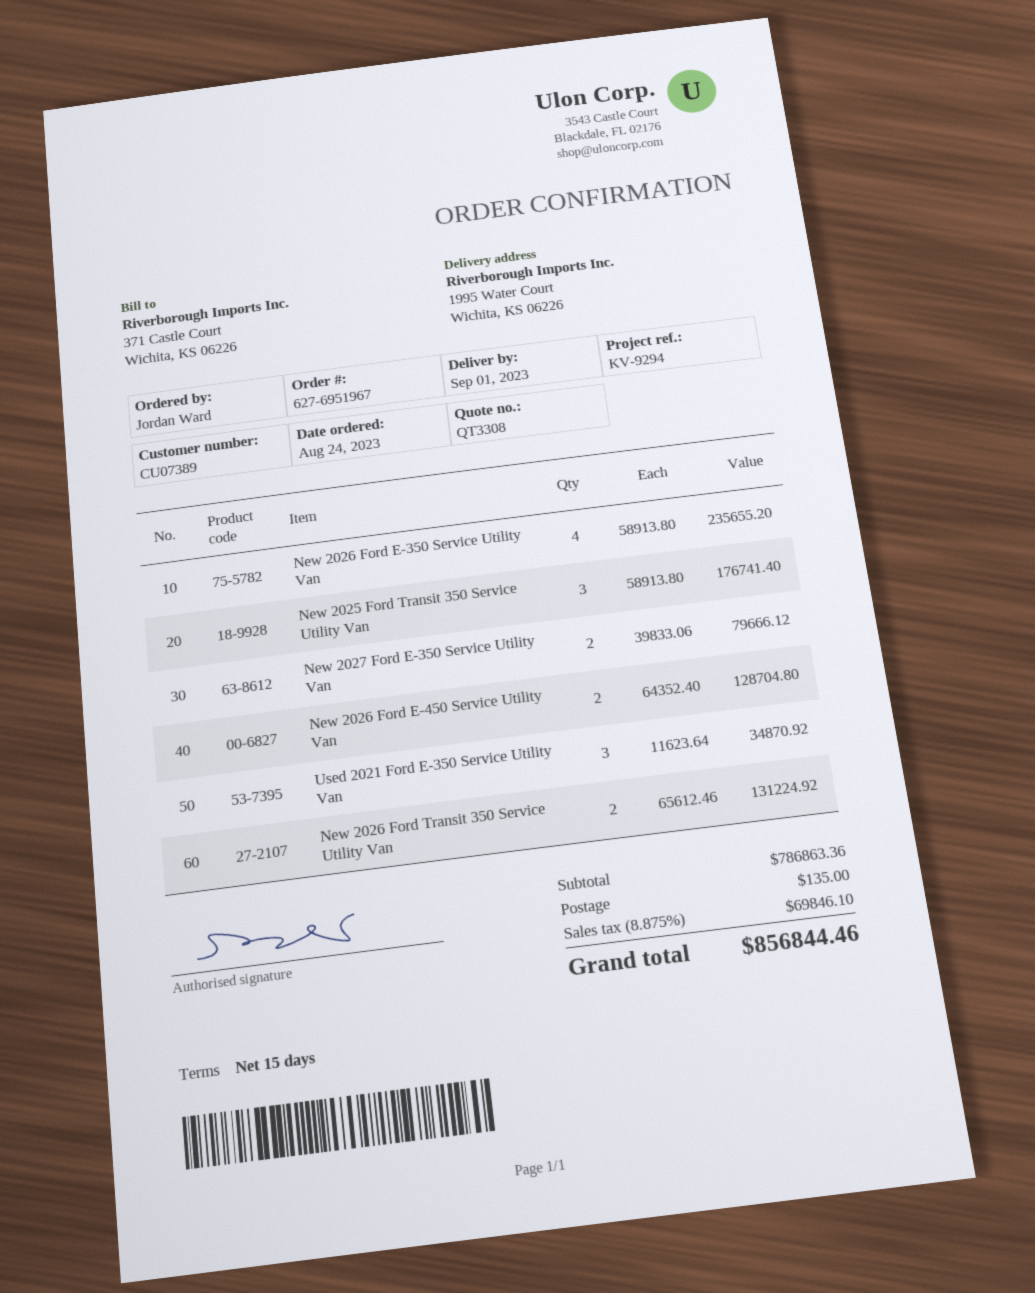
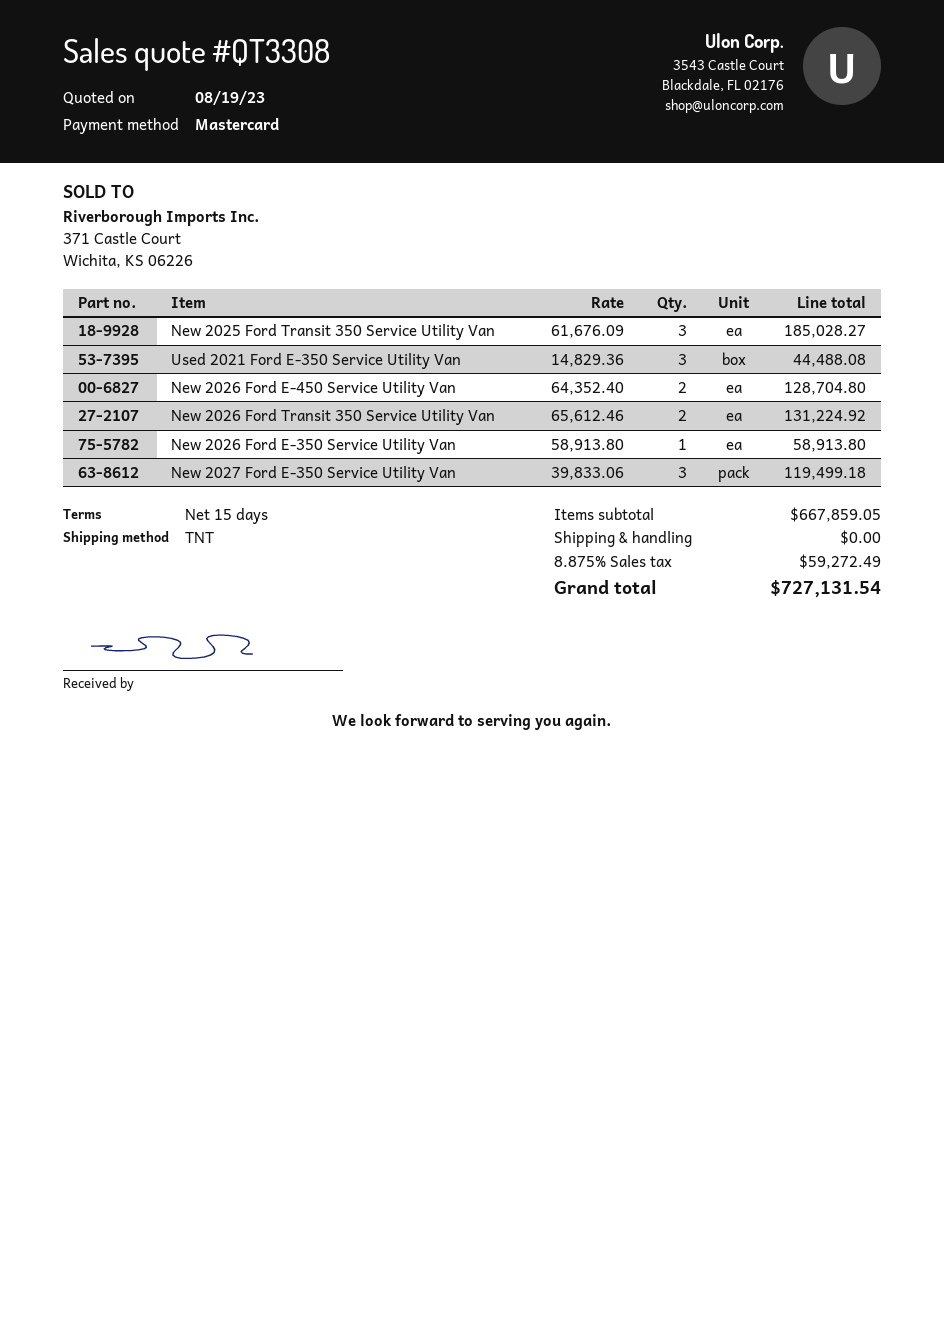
New 2026 Ford E-350 Service Utility Van: 4 x 58913.80 = 235655.20 -> 1 x 58913.80 = 58913.80
New 2025 Ford Transit 350 Service Utility Van: 3 x 58913.80 = 176741.40 -> 3 x 61676.09 = 185028.27
New 2027 Ford E-350 Service Utility Van: 2 x 39833.06 = 79666.12 -> 3 x 39833.06 = 119499.18
Used 2021 Ford E-350 Service Utility Van: 3 x 11623.64 = 34870.92 -> 3 x 14829.36 = 44488.08
subtotal: 786863.36 -> 667859.05
shipping: 135.00 -> 0.00
tax: 8.875% = 69846.10 -> 8.875% = 59272.49
total: 856844.46 -> 727131.54

